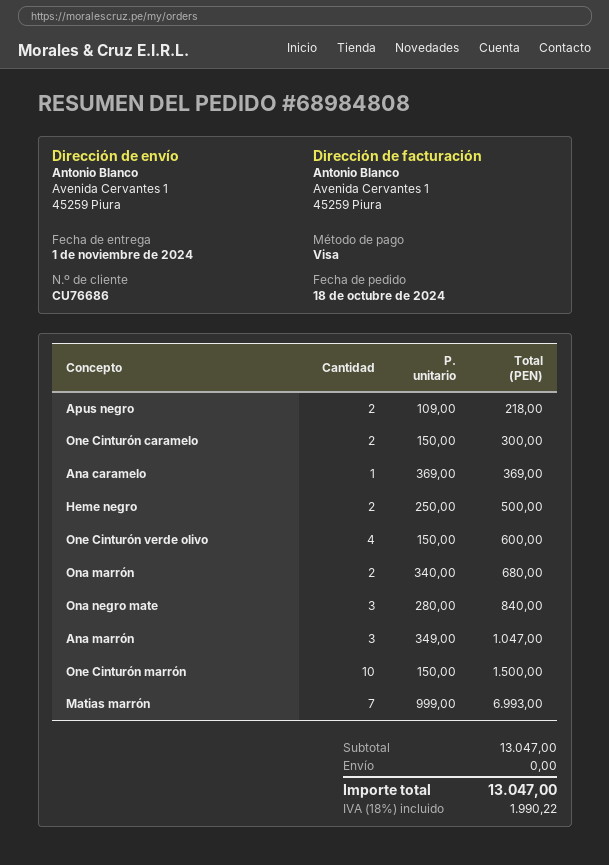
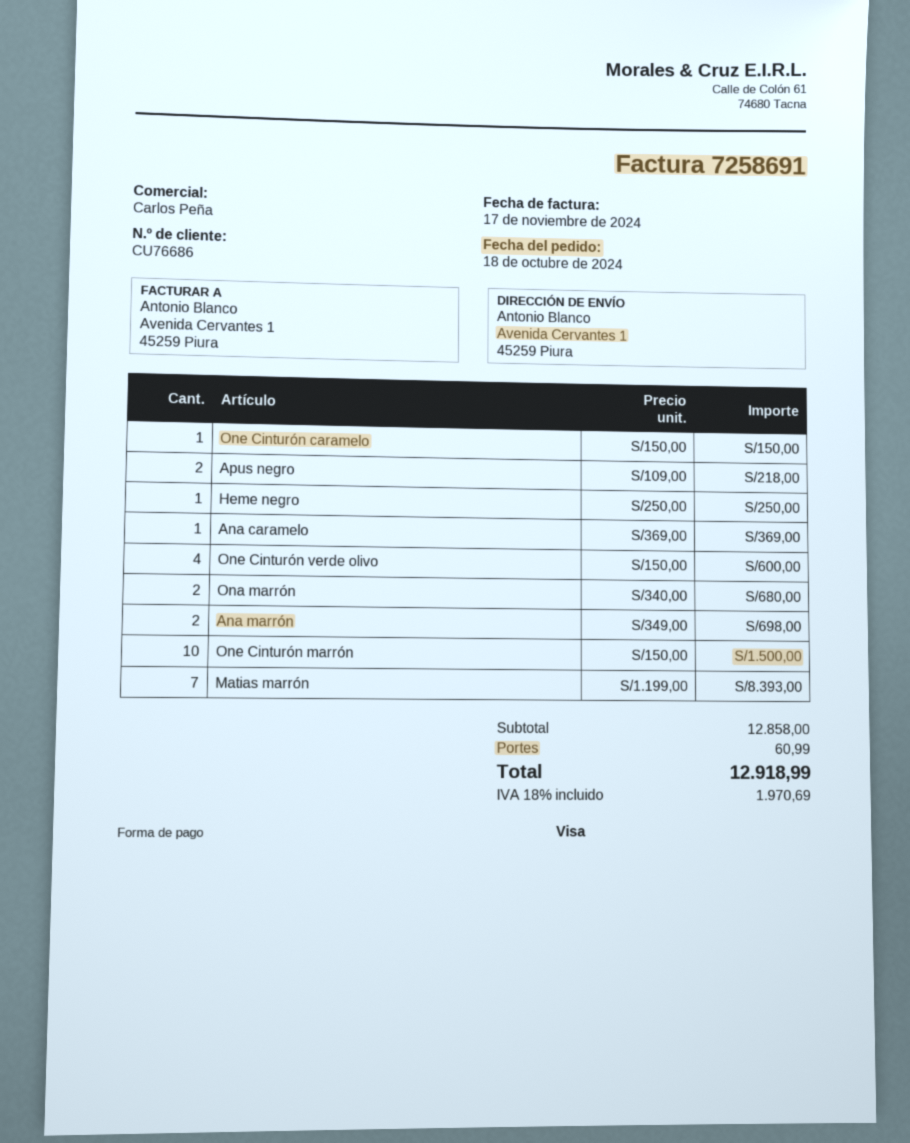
One Cinturón caramelo: 2 x 150.00 = 300.00 -> 1 x 150.00 = 150.00
Heme negro: 2 x 250.00 = 500.00 -> 1 x 250.00 = 250.00
Ona negro mate: 3 x 280.00 = 840.00 -> none
Ana marrón: 3 x 349.00 = 1047.00 -> 2 x 349.00 = 698.00
Matias marrón: 7 x 999.00 = 6993.00 -> 7 x 1199.00 = 8393.00
subtotal: 13047.00 -> 12858.00
shipping: 0.00 -> 60.99
tax: 18% = 1990.22 -> 18% = 1970.69
total: 13047.00 -> 12918.99

